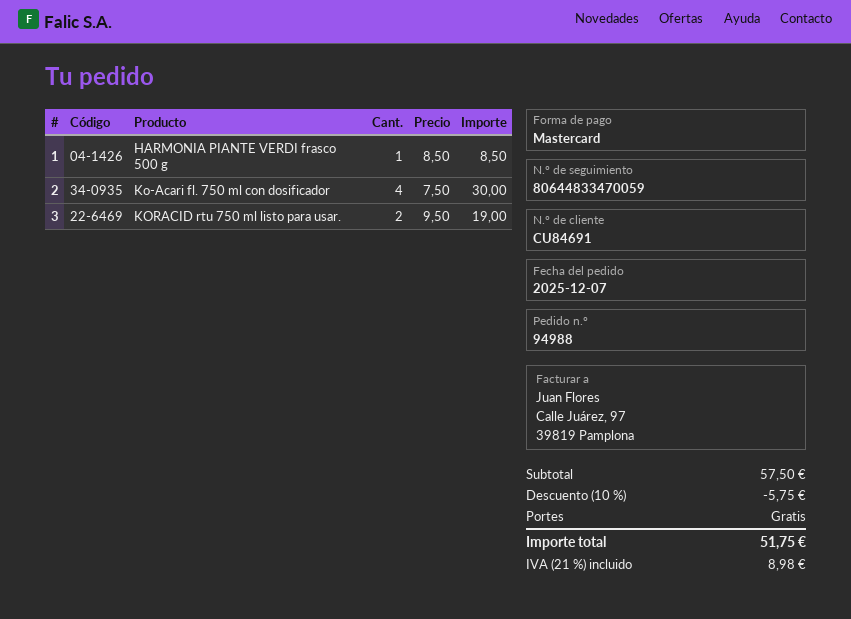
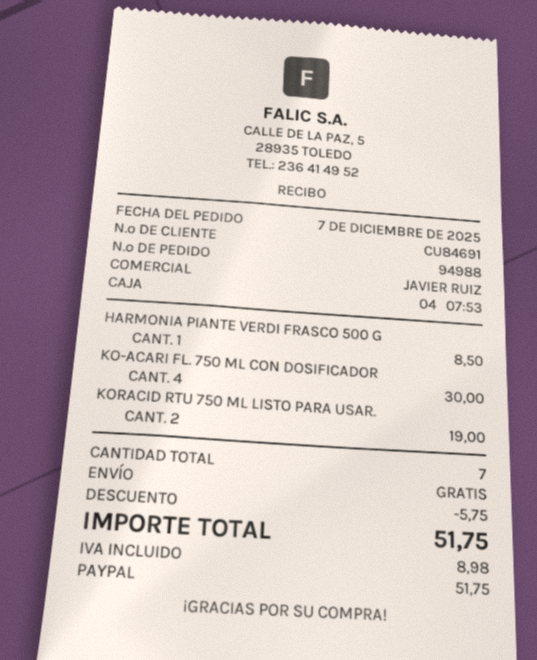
payment method: Mastercard -> PayPal

